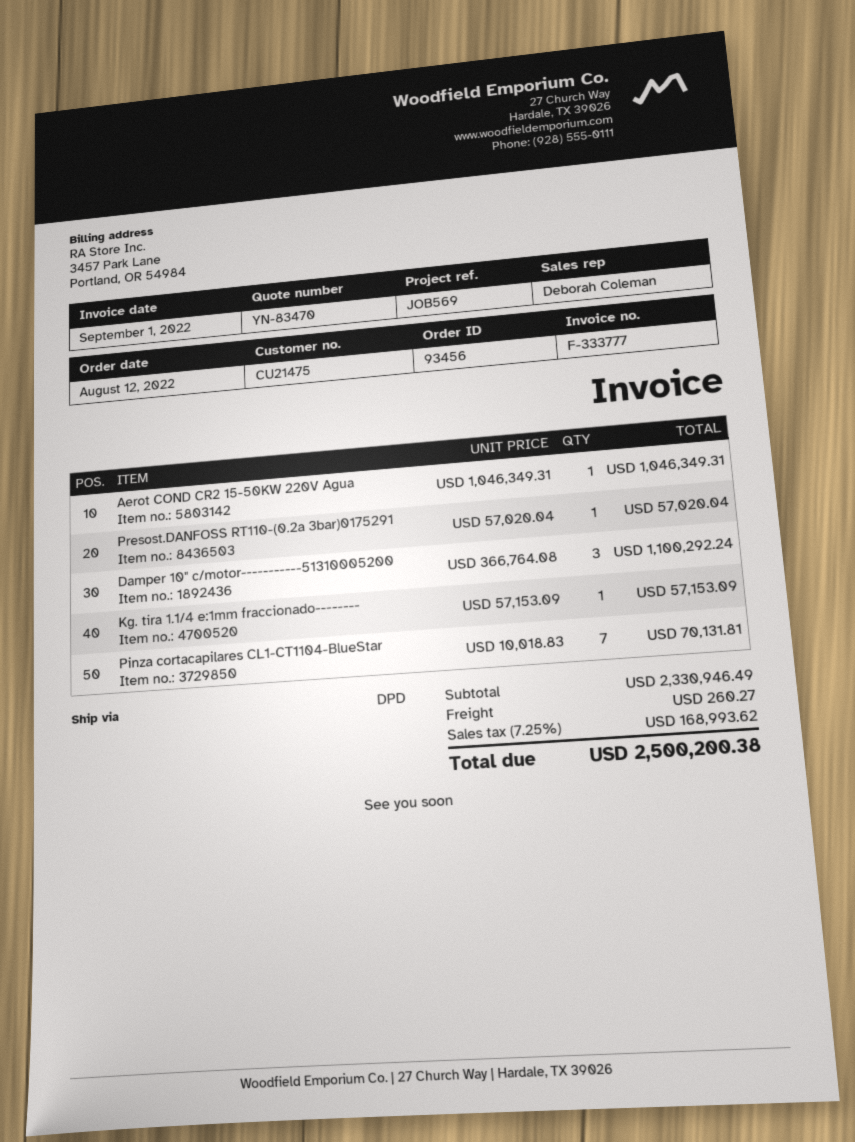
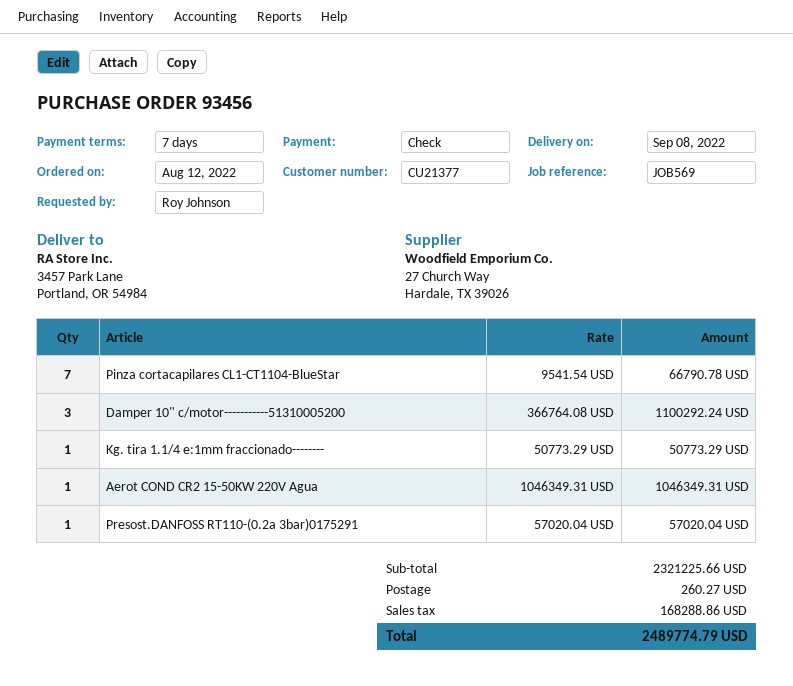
customer number: CU21475 -> CU21377
Kg. tira 1.1/4 e:1mm fraccionado--------: 1 x 57153.09 = 57153.09 -> 1 x 50773.29 = 50773.29
Pinza cortacapilares CL1-CT1104-BlueStar: 7 x 10018.83 = 70131.81 -> 7 x 9541.54 = 66790.78
subtotal: 2330946.49 -> 2321225.66
tax: 168993.62 -> 168288.86
total: 2500200.38 -> 2489774.79

